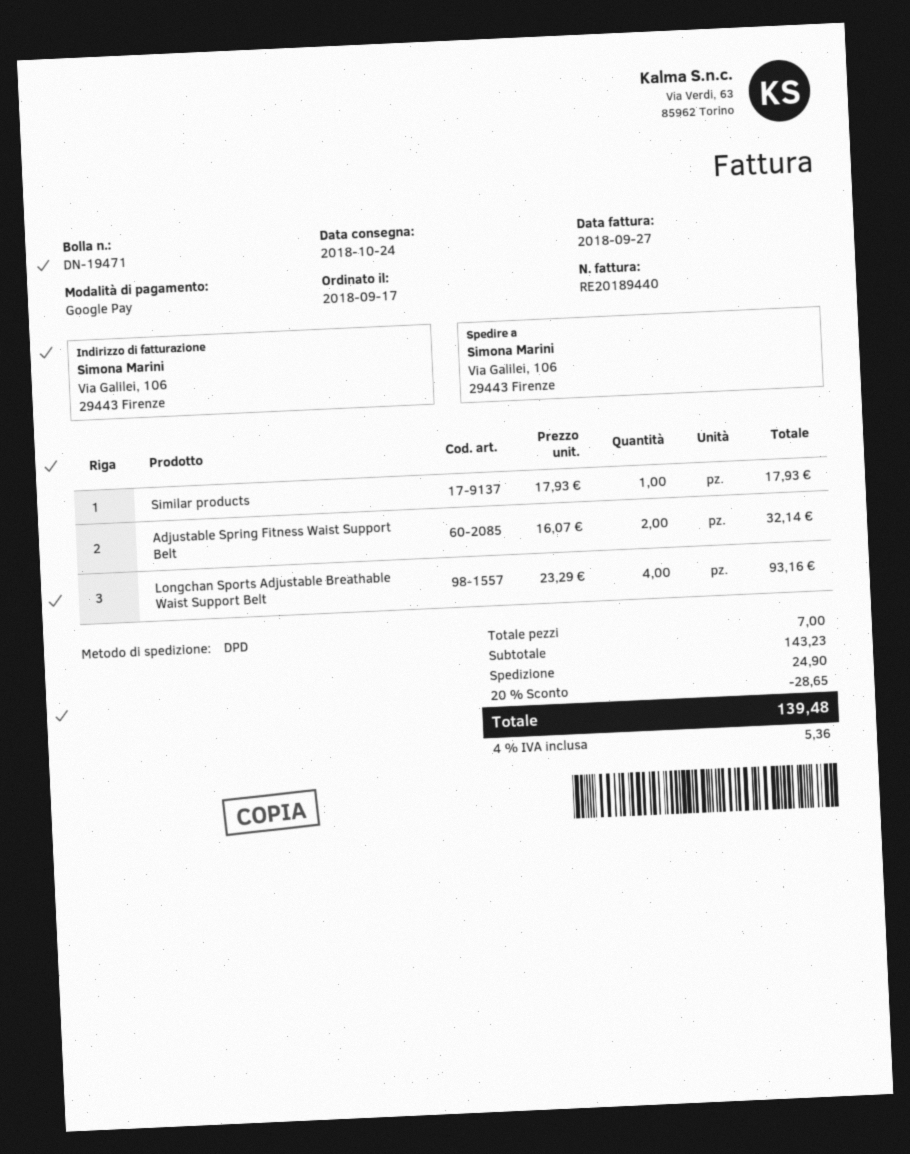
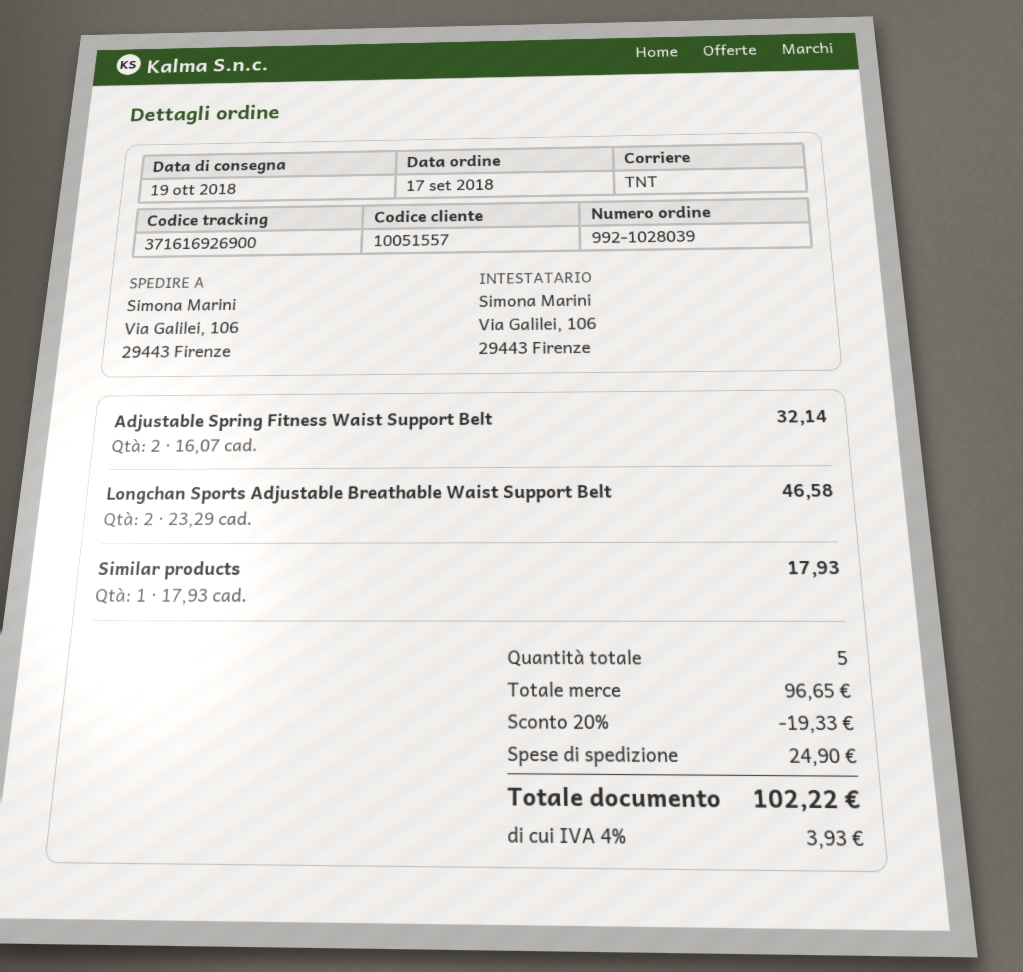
delivery date: 2018-10-24 -> 2018-10-19
shipping method: DPD -> TNT
Longchan Sports Adjustable Breathable Waist Support Belt: 4 x 23.29 = 93.16 -> 2 x 23.29 = 46.58
total quantity: 7 -> 5
subtotal: 143.23 -> 96.65
discount: 20% = 28.65 -> 20% = 19.33
tax: 4% = 5.36 -> 4% = 3.93
total: 139.48 -> 102.22

